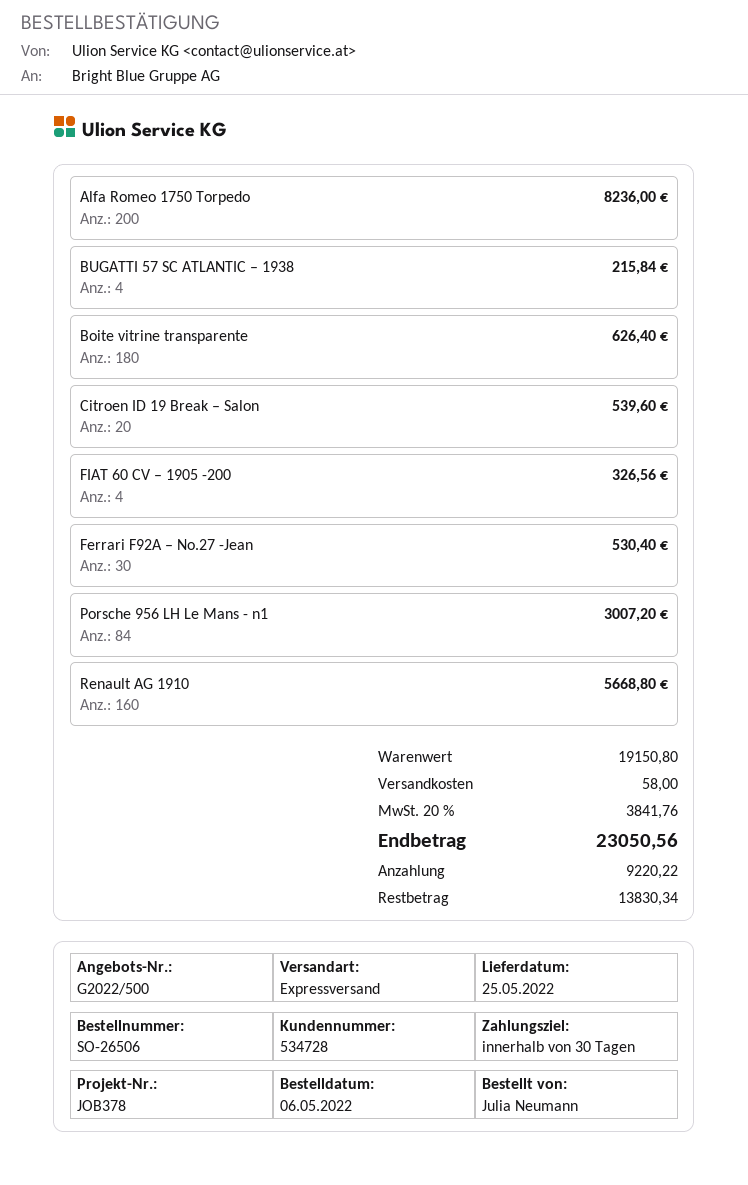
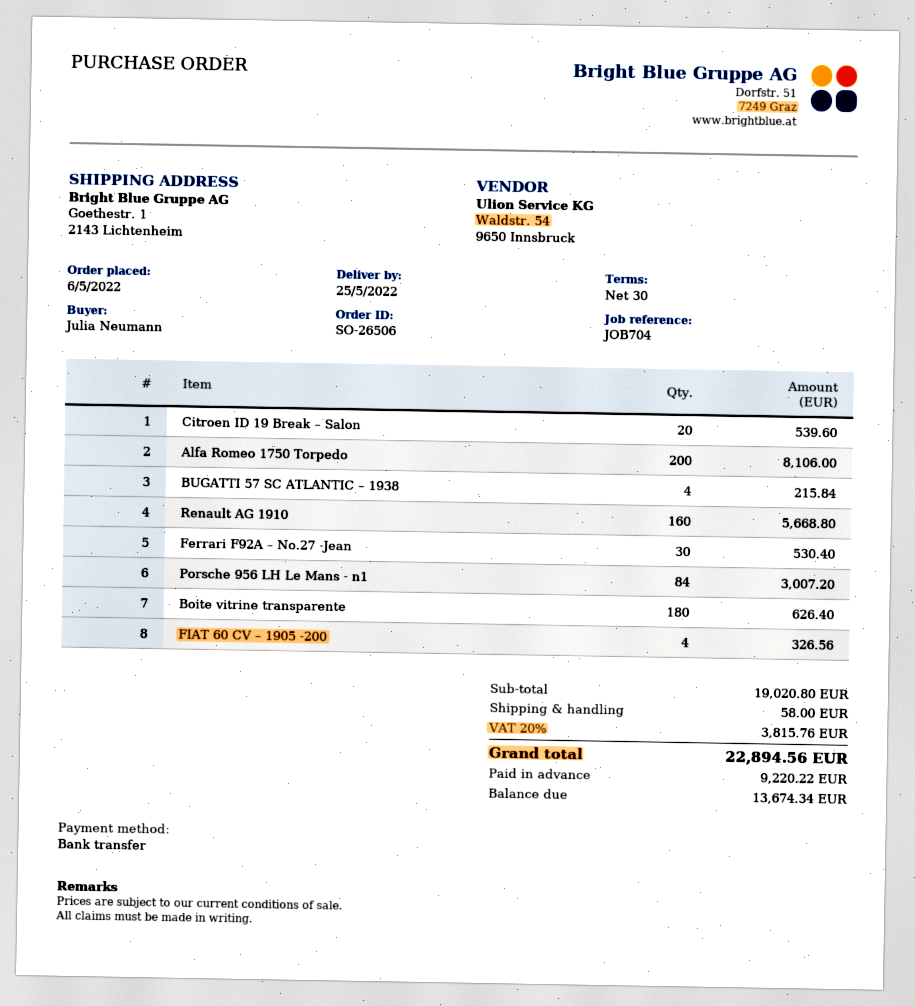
reference: JOB378 -> JOB704
Alfa Romeo 1750 Torpedo: 200 for 8236.00 -> 200 for 8106.00
subtotal: 19150.80 -> 19020.80
tax: 20% = 3841.76 -> 20% = 3815.76
total: 23050.56 -> 22894.56
balance: 13830.34 -> 13674.34

